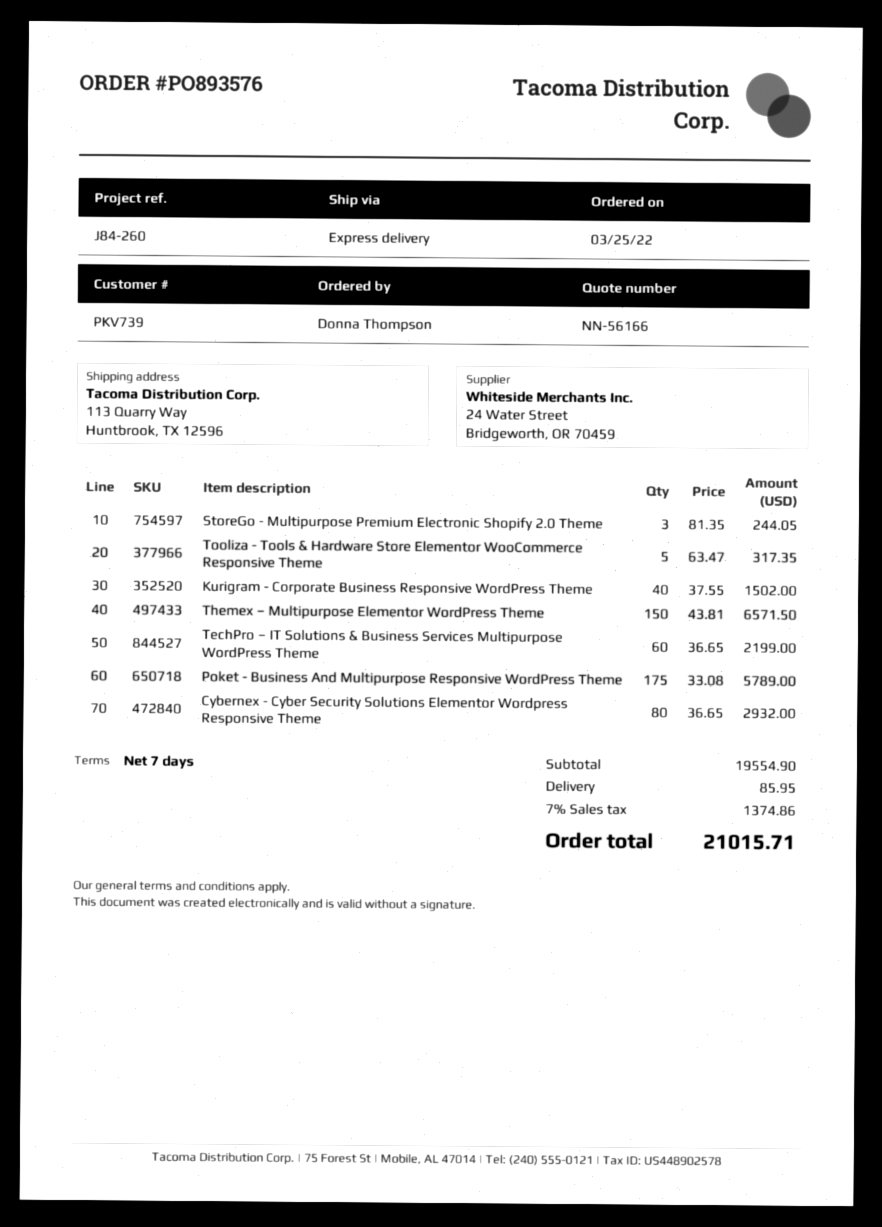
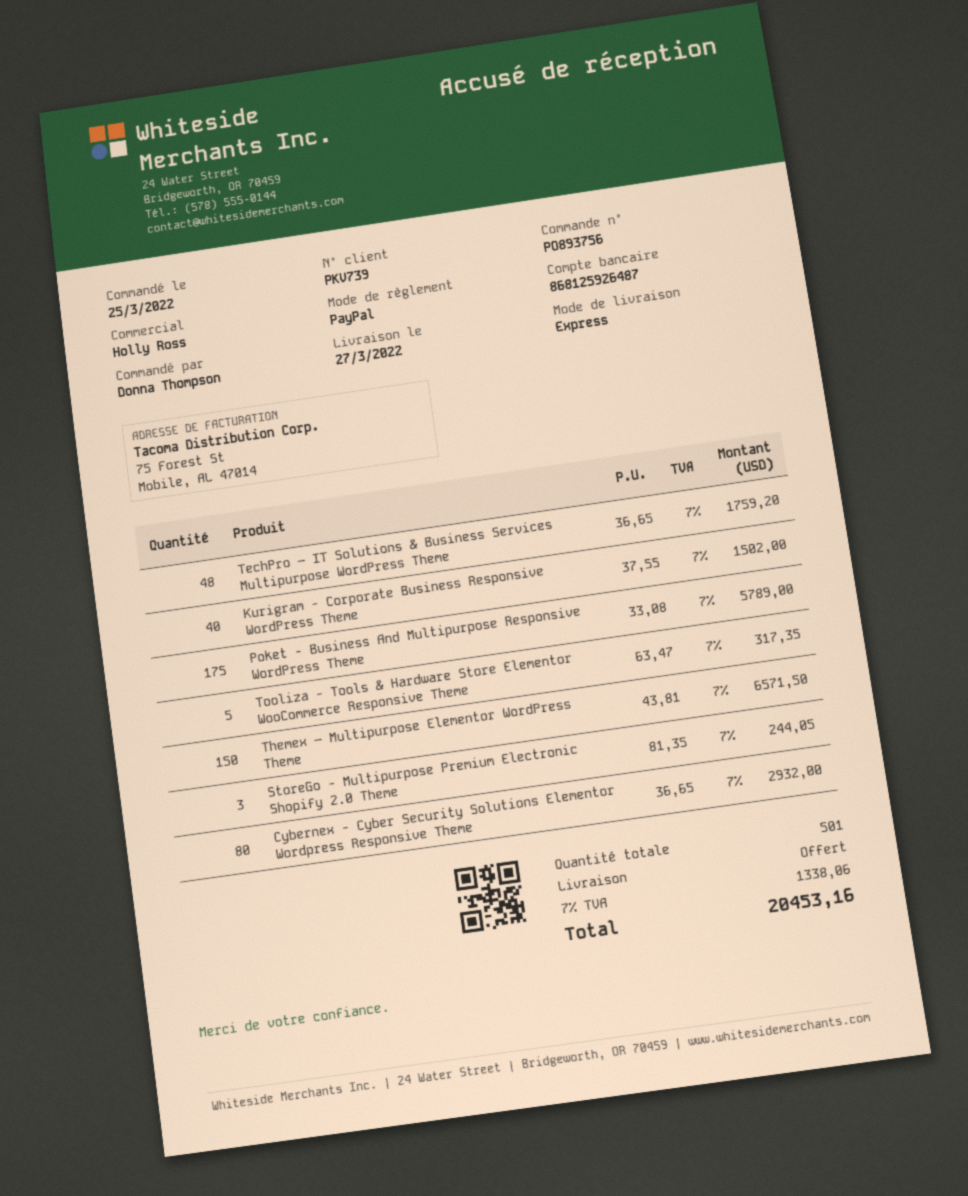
order number: PO893576 -> PO893756
TechPro – IT Solutions & Business Services Multipurpose WordPress Theme: 60 x 36.65 = 2199.00 -> 48 x 36.65 = 1759.20
shipping: 85.95 -> 0.00
tax: 7% = 1374.86 -> 7% = 1338.06
total: 21015.71 -> 20453.16

